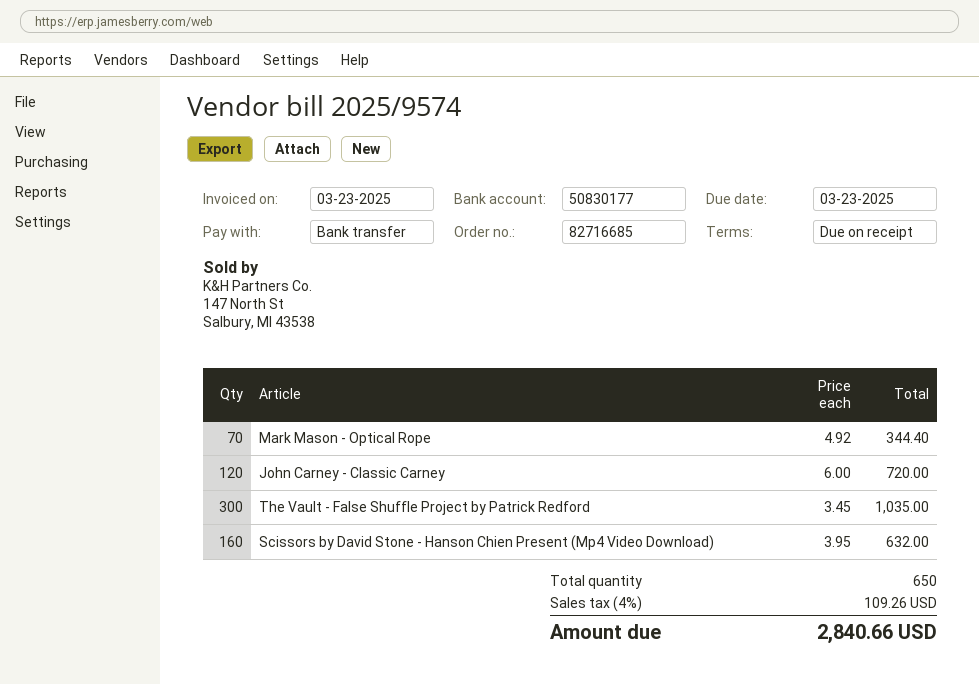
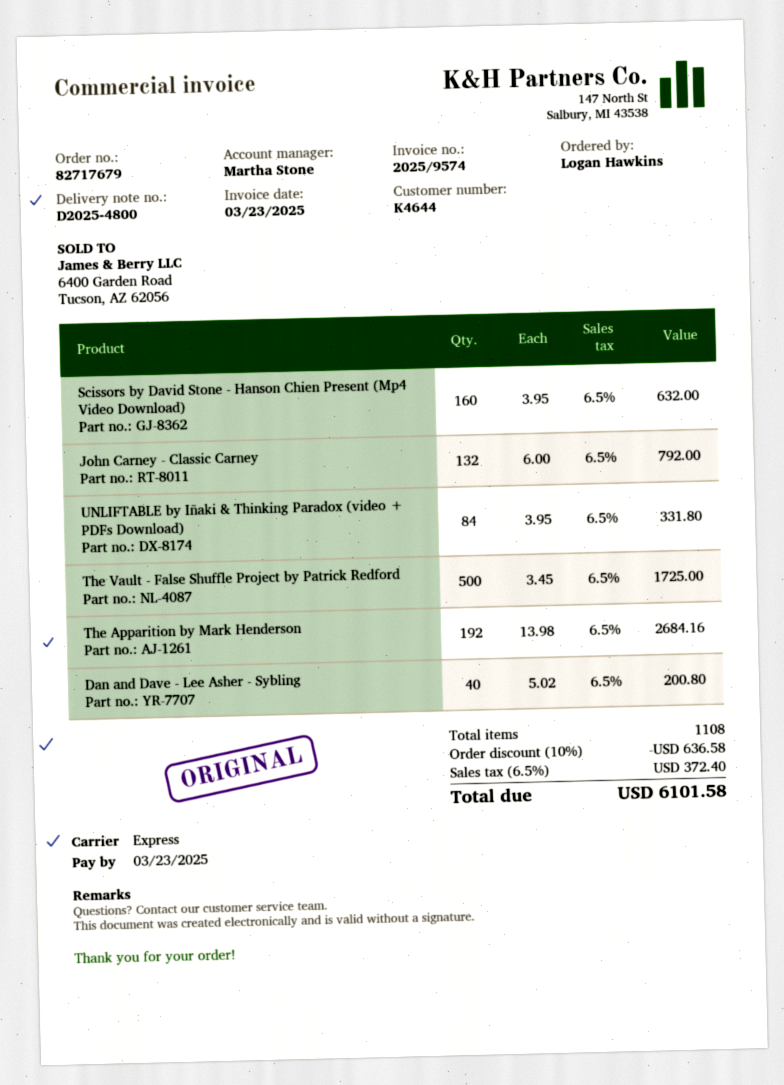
order number: 82716685 -> 82717679
Mark Mason - Optical Rope: 70 x 4.92 = 344.40 -> none
John Carney - Classic Carney: 120 x 6.00 = 720.00 -> 132 x 6.00 = 792.00
The Vault - False Shuffle Project by Patrick Redford: 300 x 3.45 = 1035.00 -> 500 x 3.45 = 1725.00
UNLIFTABLE by Iñaki & Thinking Paradox (video + PDFs Download): none -> 84 x 3.95 = 331.80
The Apparition by Mark Henderson: none -> 192 x 13.98 = 2684.16
Dan and Dave - Lee Asher - Sybling: none -> 40 x 5.02 = 200.80
total quantity: 650 -> 1108
discount: none -> 10% = 636.58
tax: 4% = 109.26 -> 6.5% = 372.40
total: 2840.66 -> 6101.58

